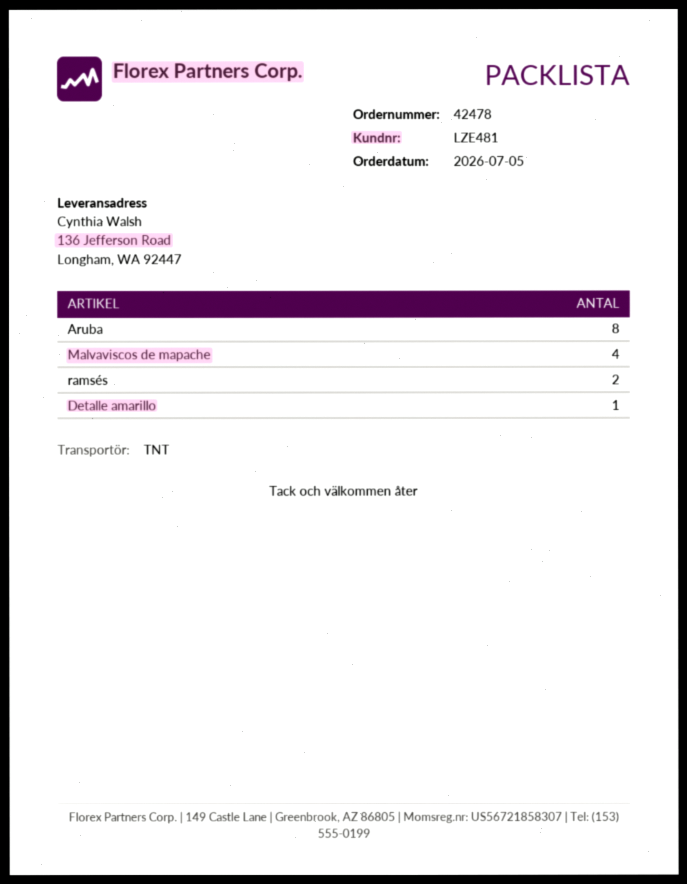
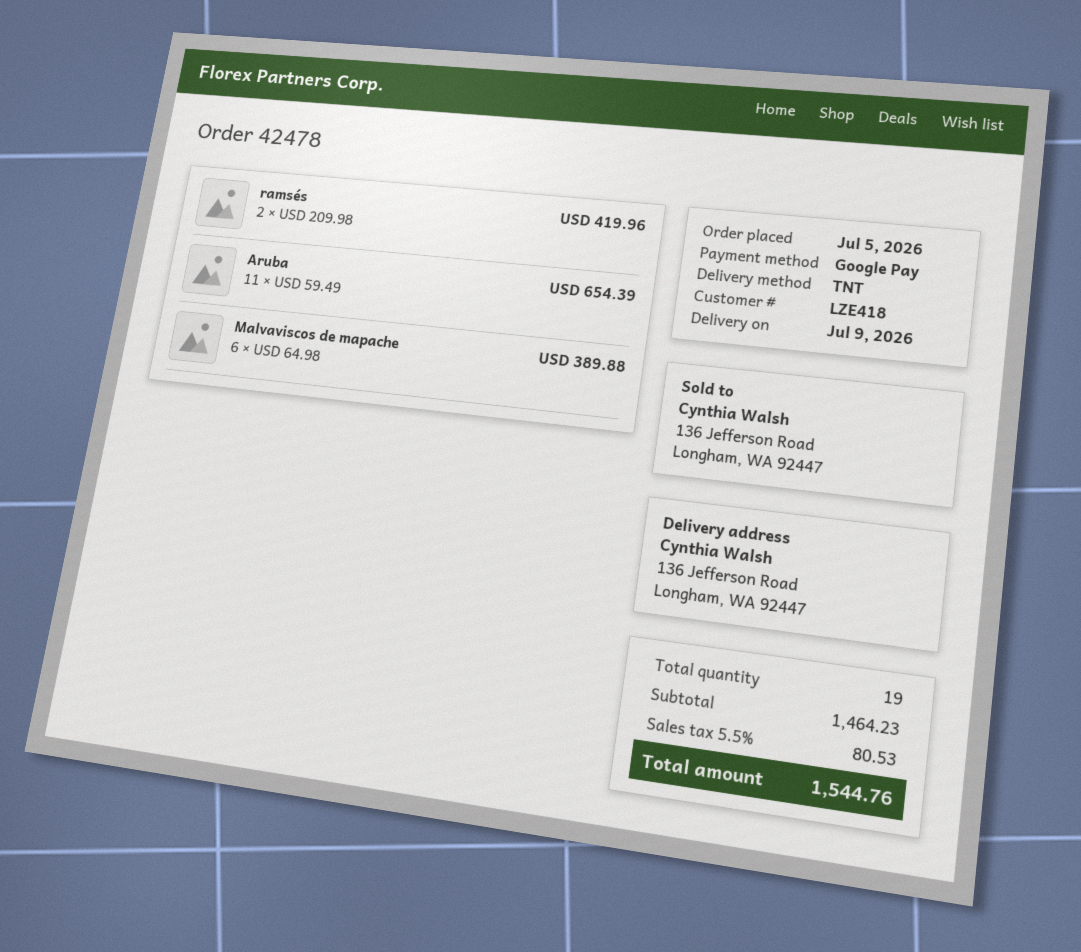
customer number: LZE481 -> LZE418
Aruba: 8 -> 11
Malvaviscos de mapache: 4 -> 6
Detalle amarillo: 1 -> none

